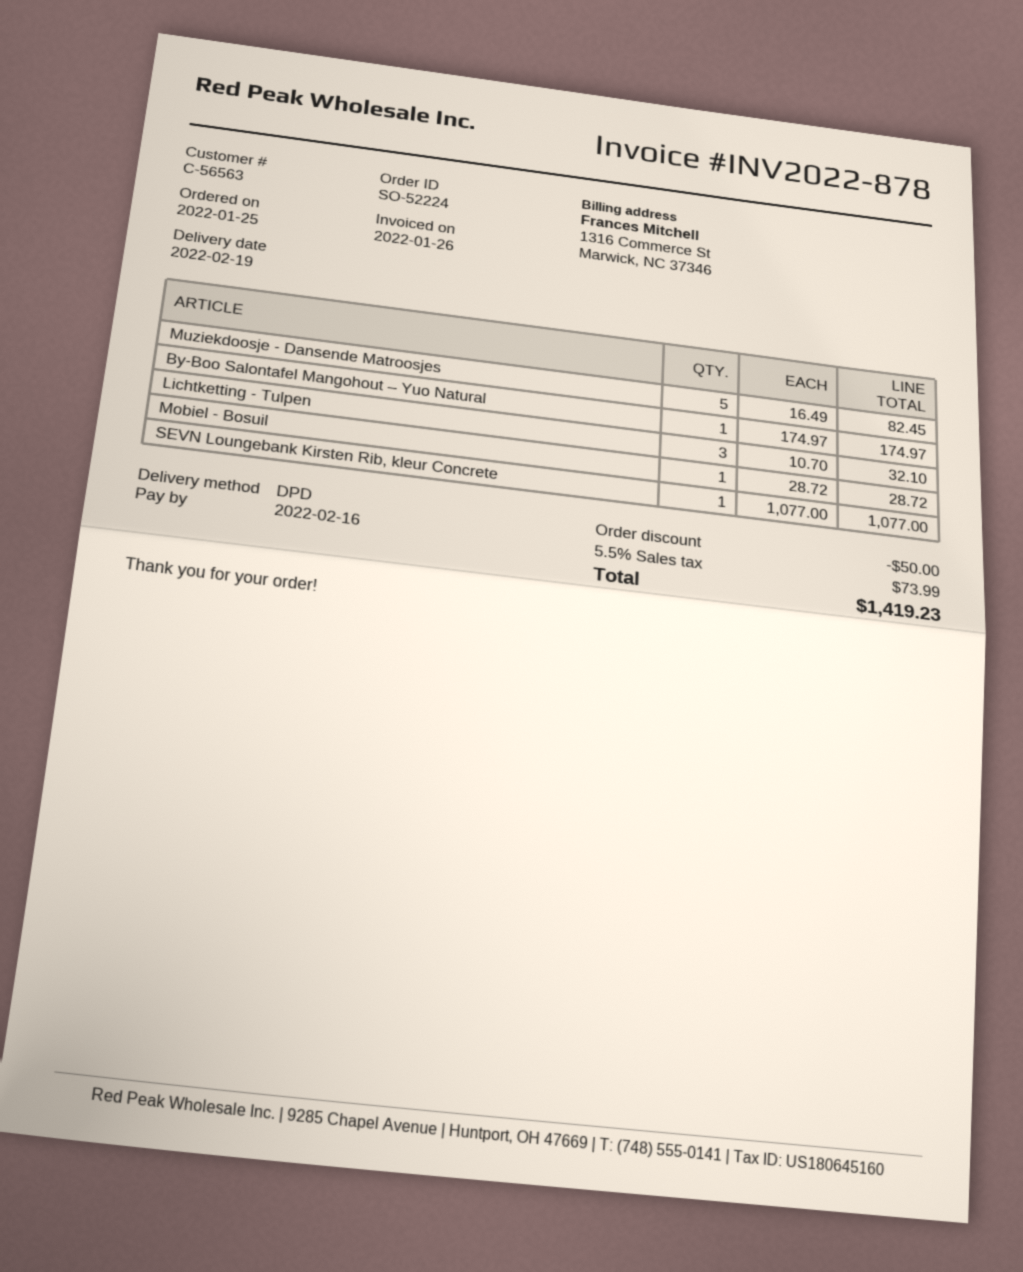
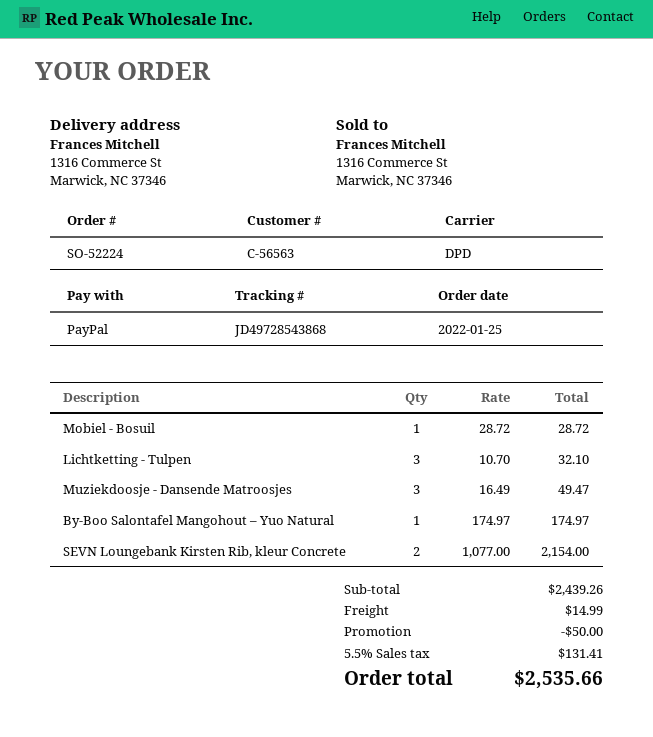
Muziekdoosje - Dansende Matroosjes: 5 x 16.49 = 82.45 -> 3 x 16.49 = 49.47
SEVN Loungebank Kirsten Rib, kleur Concrete: 1 x 1077.00 = 1077.00 -> 2 x 1077.00 = 2154.00
shipping: none -> 14.99
tax: 5.5% = 73.99 -> 5.5% = 131.41
total: 1419.23 -> 2535.66

